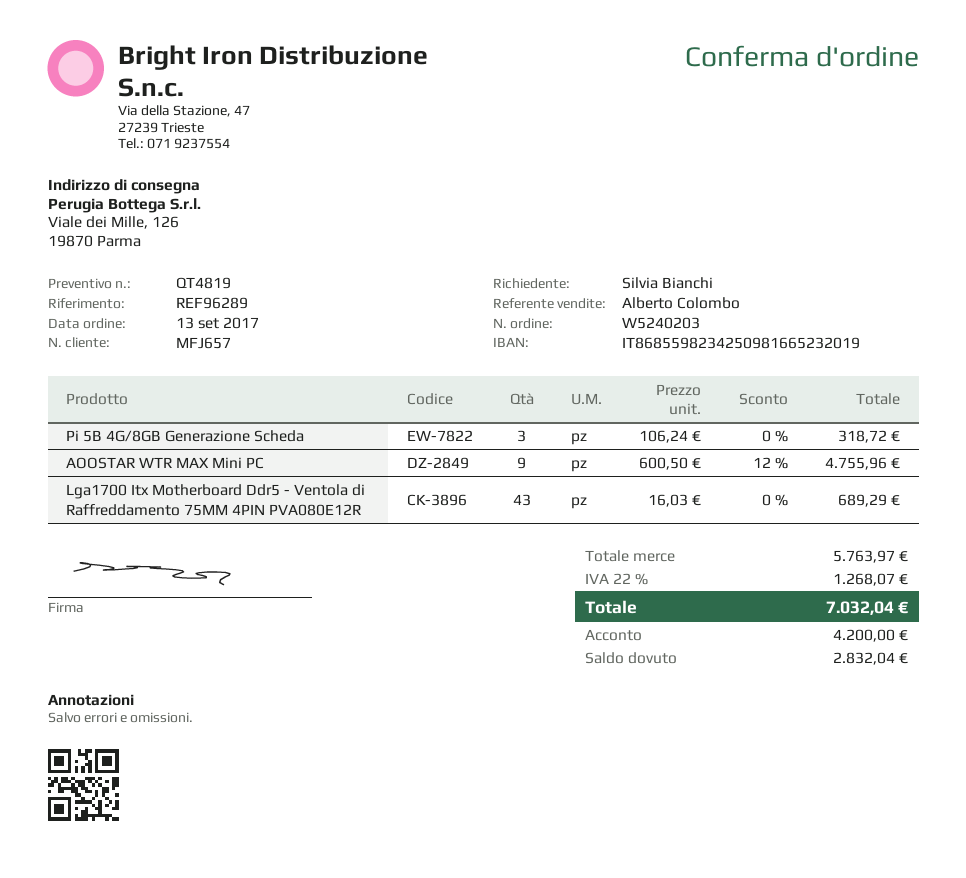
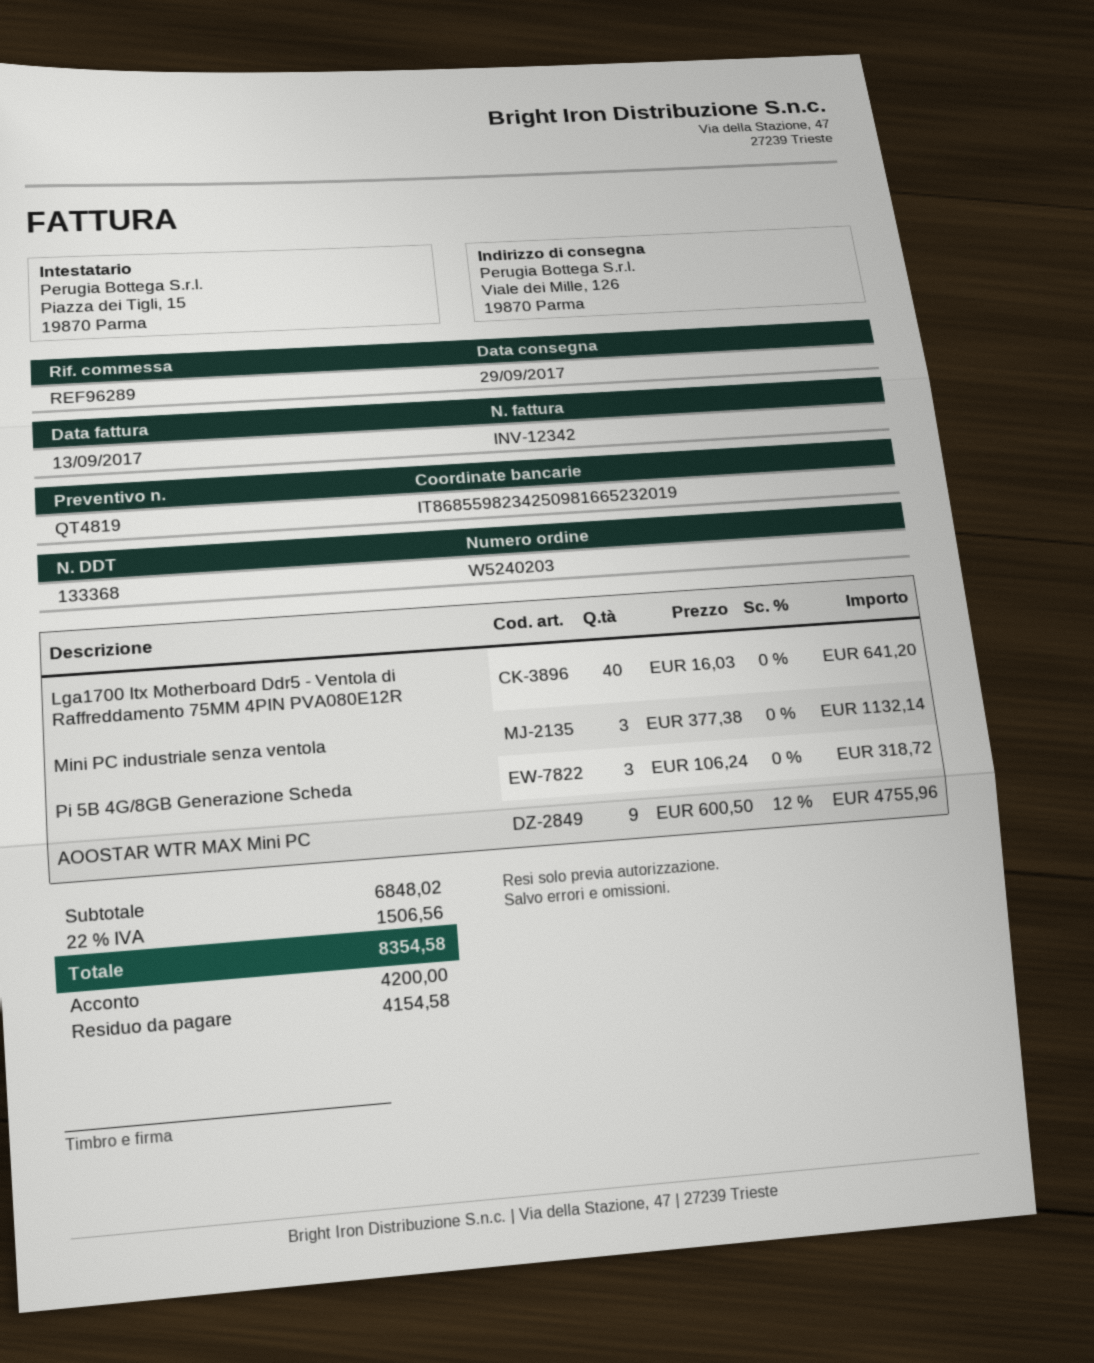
Lga1700 Itx Motherboard Ddr5 - Ventola di Raffreddamento 75MM 4PIN PVA080E12R: 43 x 16.03 = 689.29 -> 40 x 16.03 = 641.20
Mini PC industriale senza ventola: none -> 3 x 377.38 = 1132.14
subtotal: 5763.97 -> 6848.02
tax: 22% = 1268.07 -> 22% = 1506.56
total: 7032.04 -> 8354.58
balance: 2832.04 -> 4154.58

